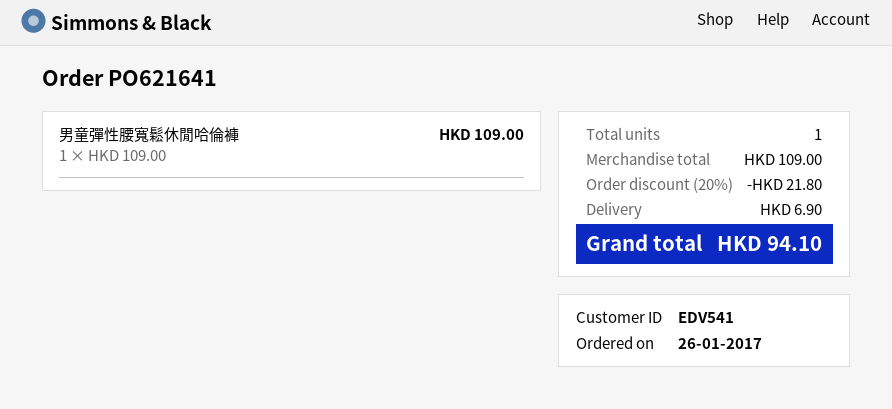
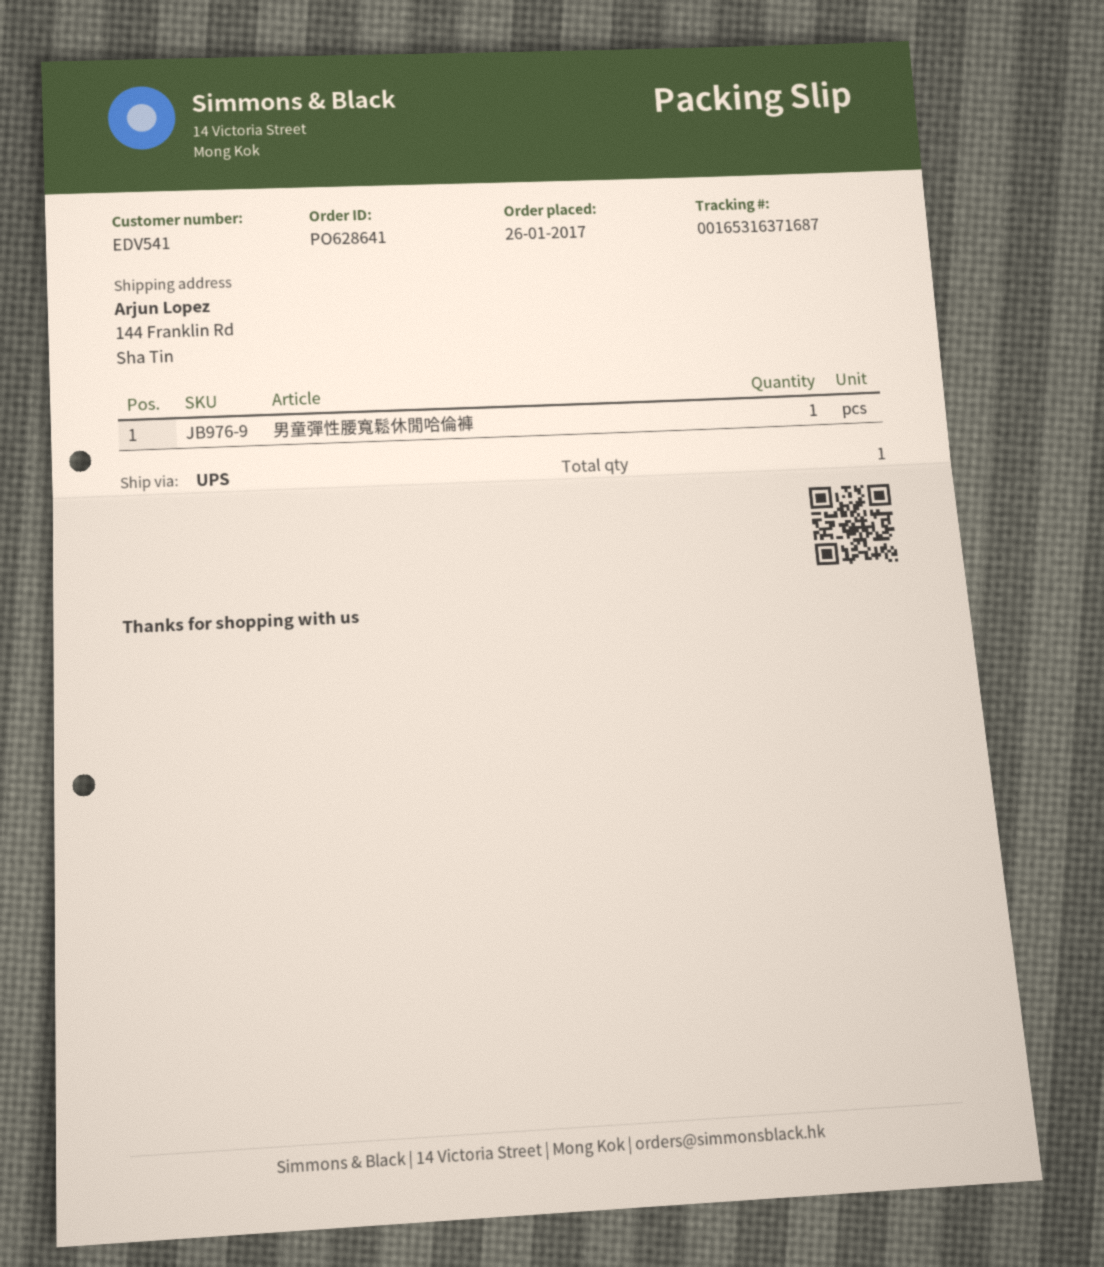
order number: PO621641 -> PO628641

